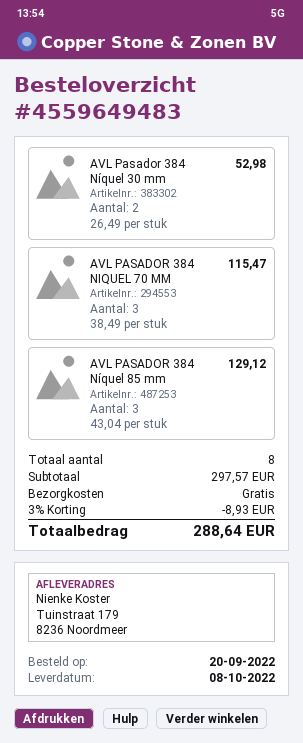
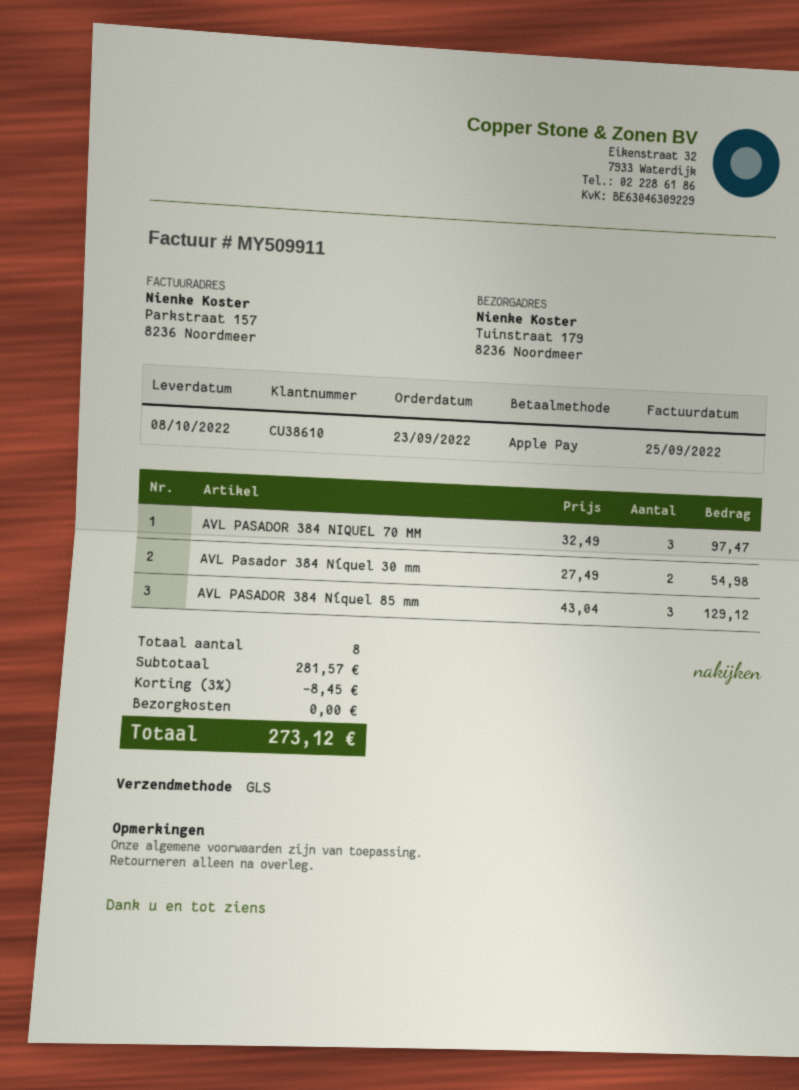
order date: 2022-09-20 -> 2022-09-23
AVL Pasador 384 Níquel 30 mm: 2 x 26.49 = 52.98 -> 2 x 27.49 = 54.98
AVL PASADOR 384 NIQUEL 70 MM: 3 x 38.49 = 115.47 -> 3 x 32.49 = 97.47
subtotal: 297.57 -> 281.57
discount: 3% = 8.93 -> 3% = 8.45
total: 288.64 -> 273.12

